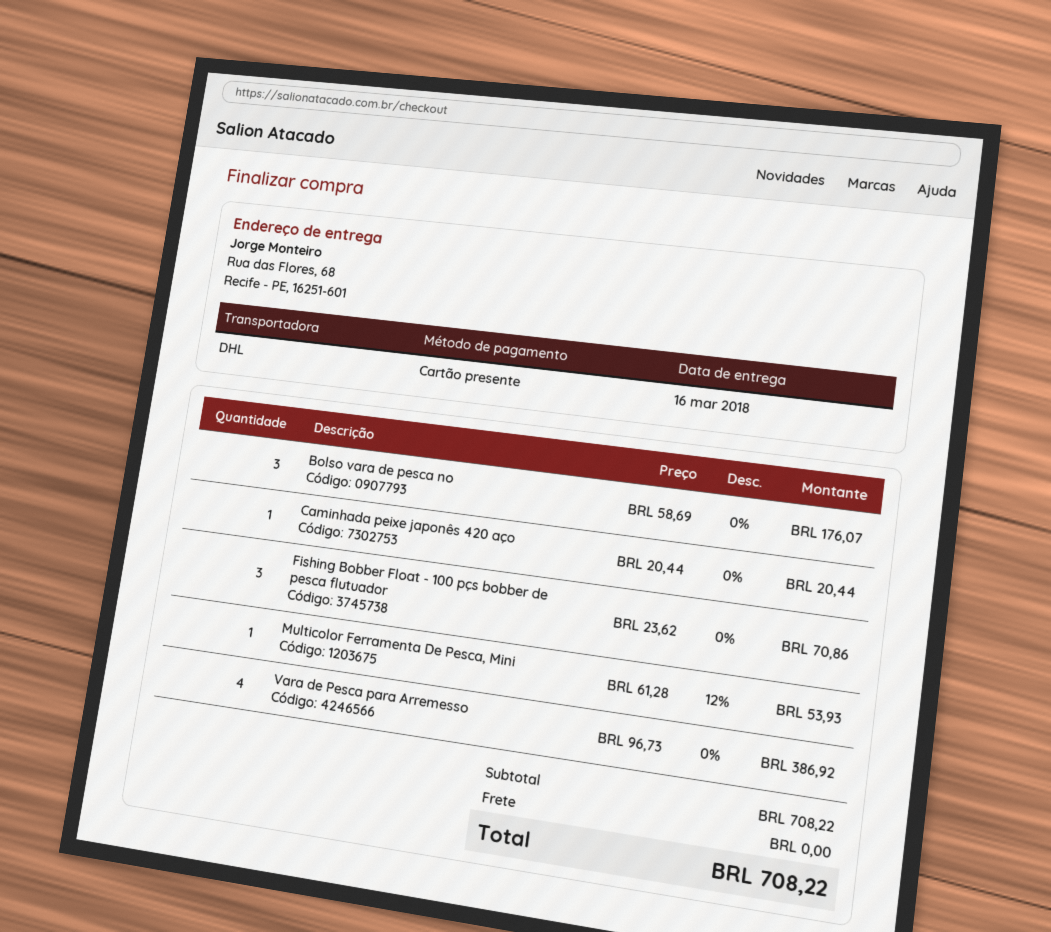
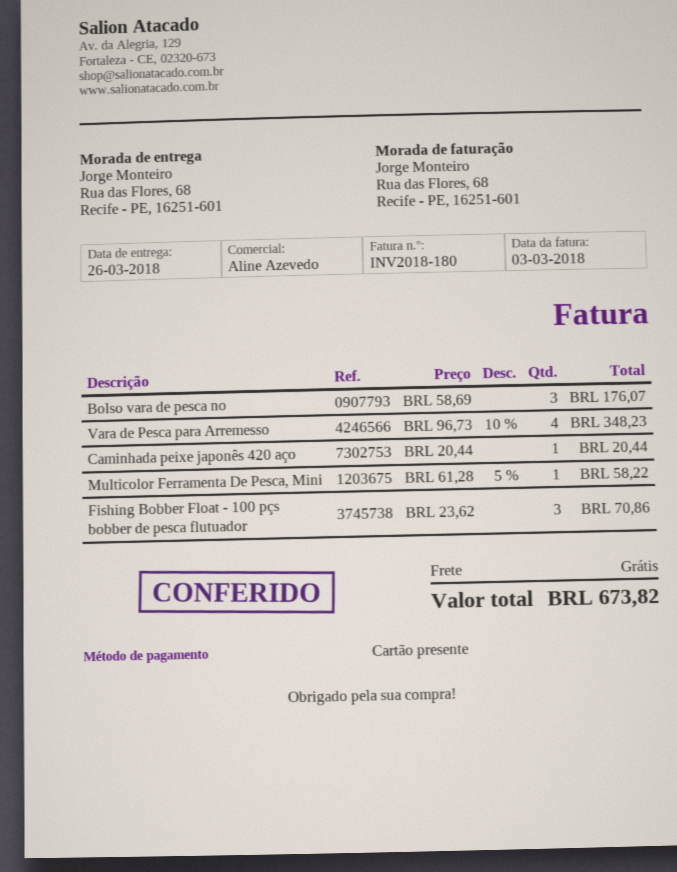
delivery date: 2018-03-16 -> 2018-03-26
Multicolor Ferramenta De Pesca, Mini: 1 x 61.28 - 12% = 53.93 -> 1 x 61.28 - 5% = 58.22
Vara de Pesca para Arremesso: 4 x 96.73 = 386.92 -> 4 x 96.73 - 10% = 348.23
total: 708.22 -> 673.82

